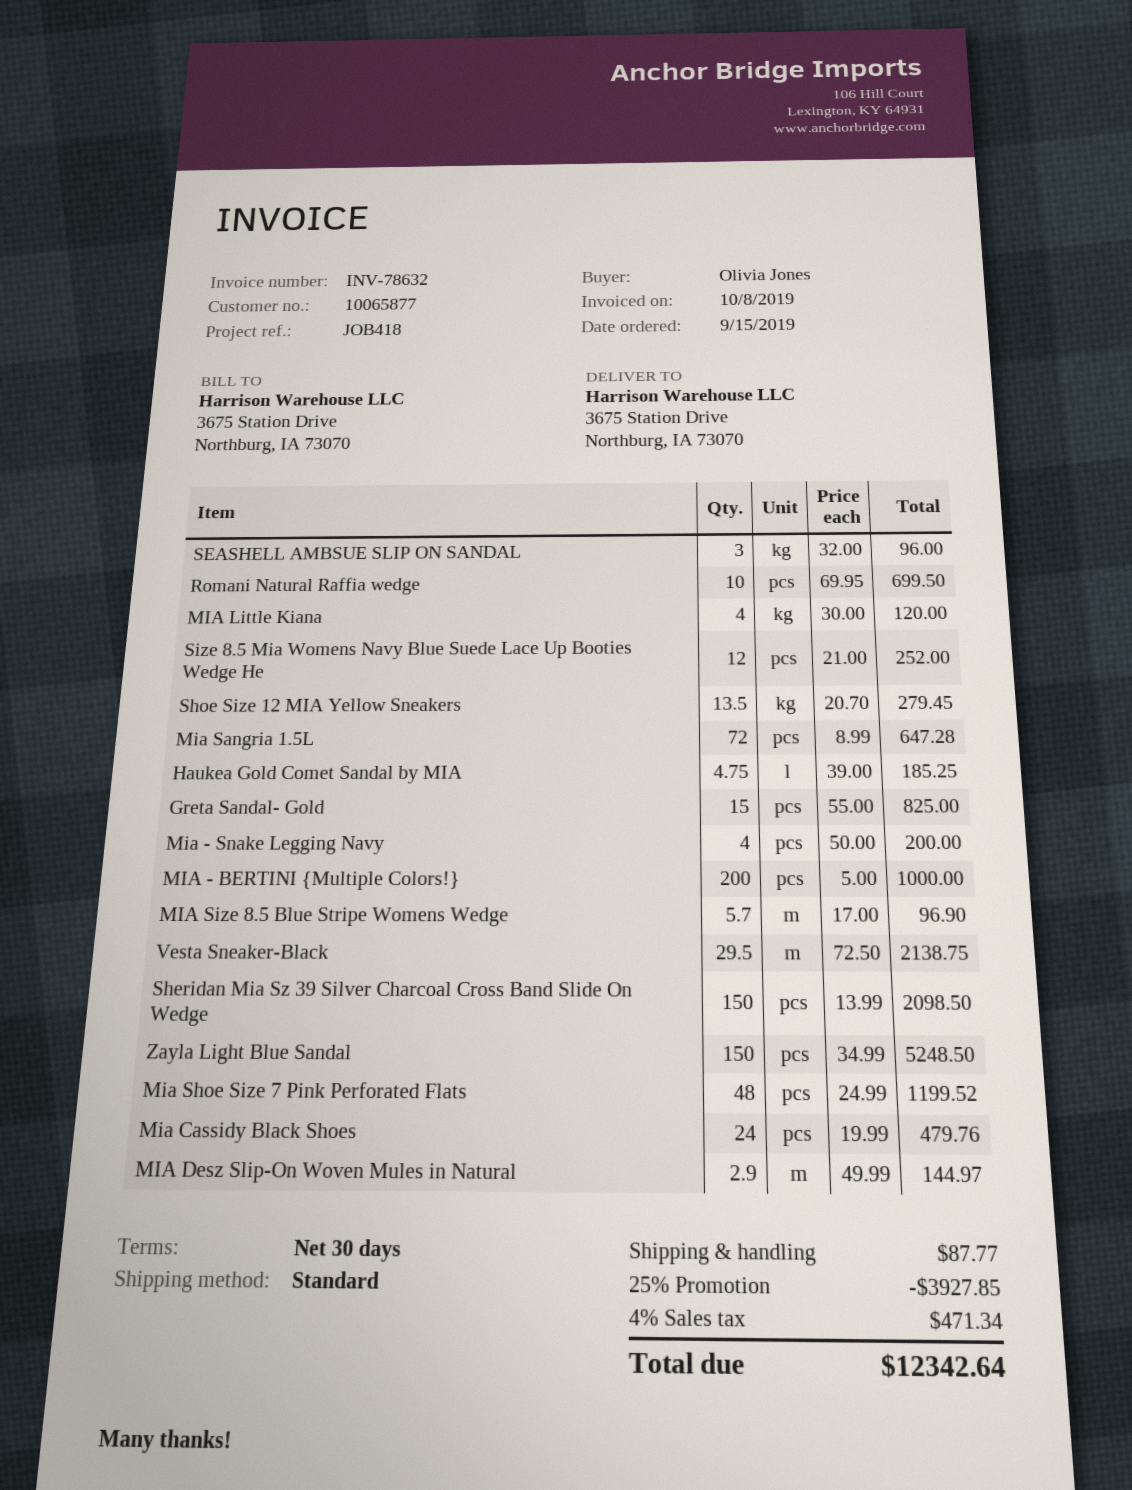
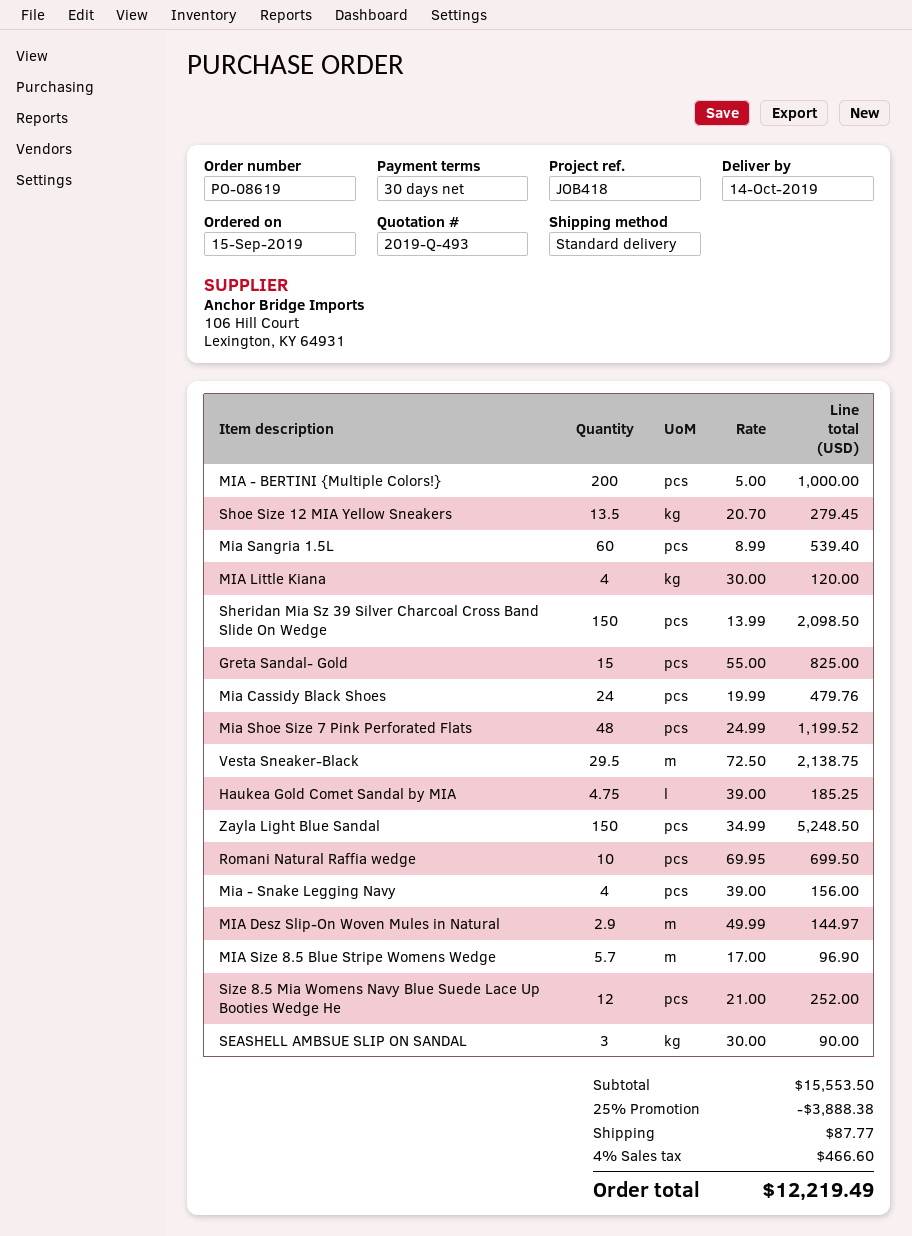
SEASHELL AMBSUE SLIP ON SANDAL: 3 x 32.00 = 96.00 -> 3 x 30.00 = 90.00
Mia Sangria 1.5L: 72 x 8.99 = 647.28 -> 60 x 8.99 = 539.40
Mia - Snake Legging Navy: 4 x 50.00 = 200.00 -> 4 x 39.00 = 156.00
discount: 25% = 3927.85 -> 25% = 3888.38
tax: 4% = 471.34 -> 4% = 466.60
total: 12342.64 -> 12219.49

